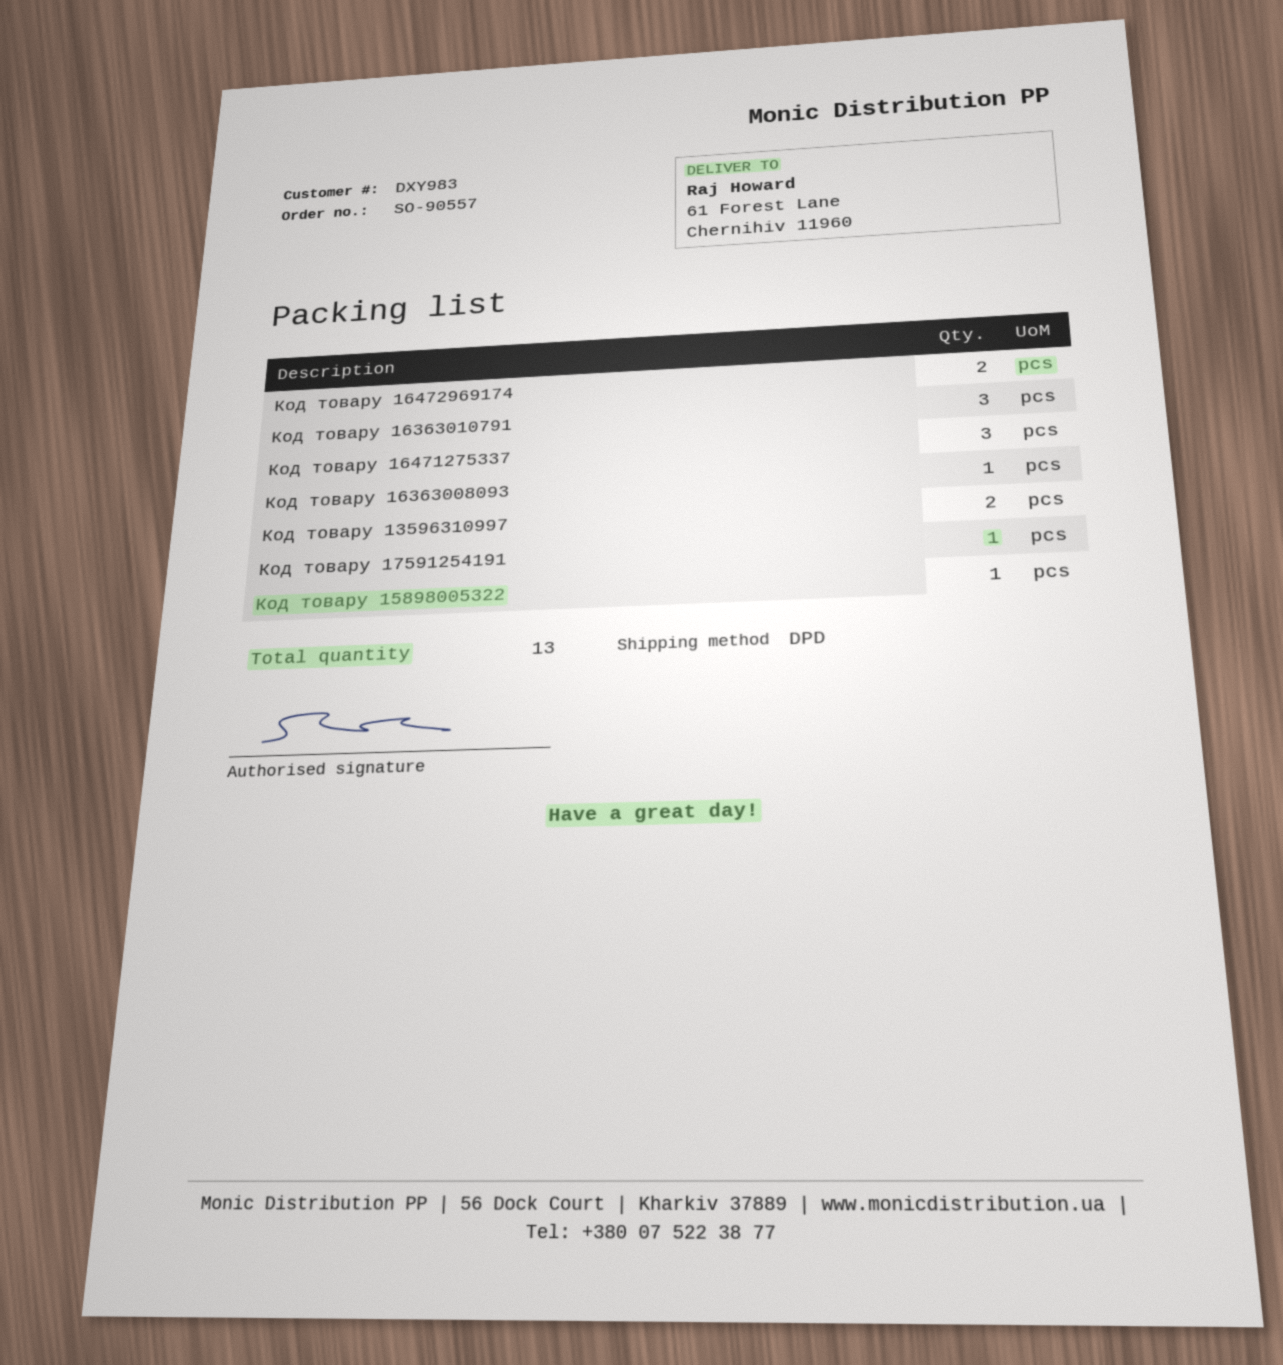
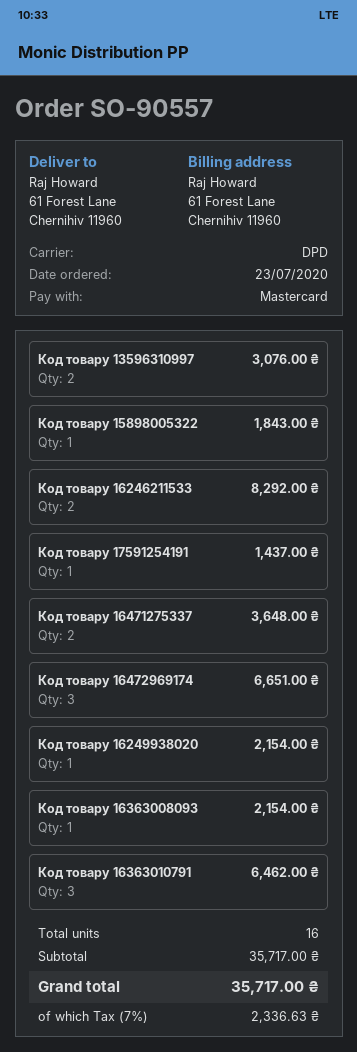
Код товару 16472969174: 2 -> 3
Код товару 16471275337: 3 -> 2
Код товару 16246211533: none -> 2
Код товару 16249938020: none -> 1
total quantity: 13 -> 16

